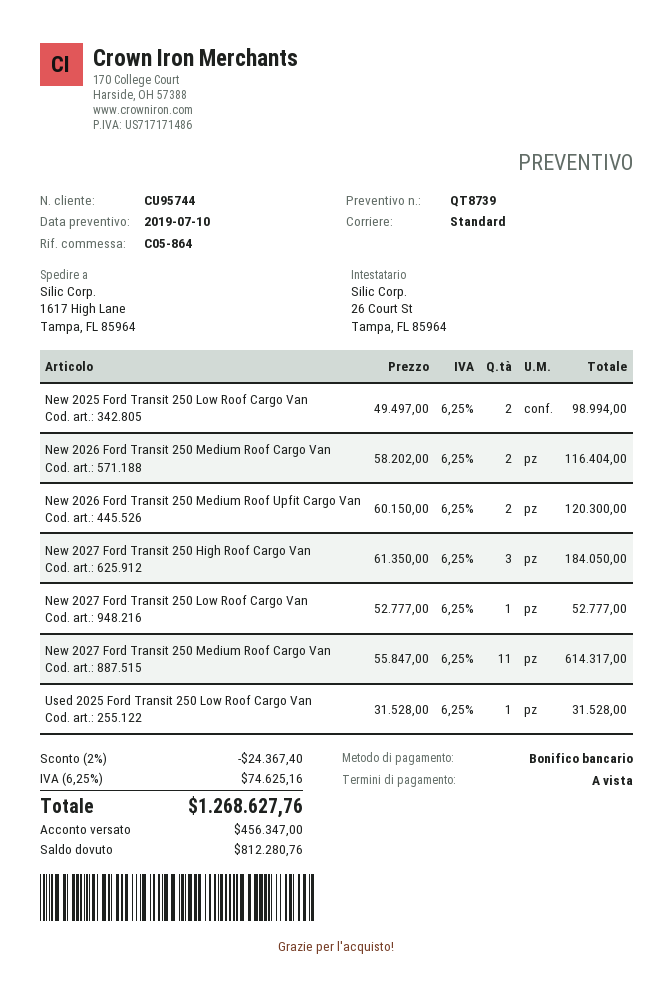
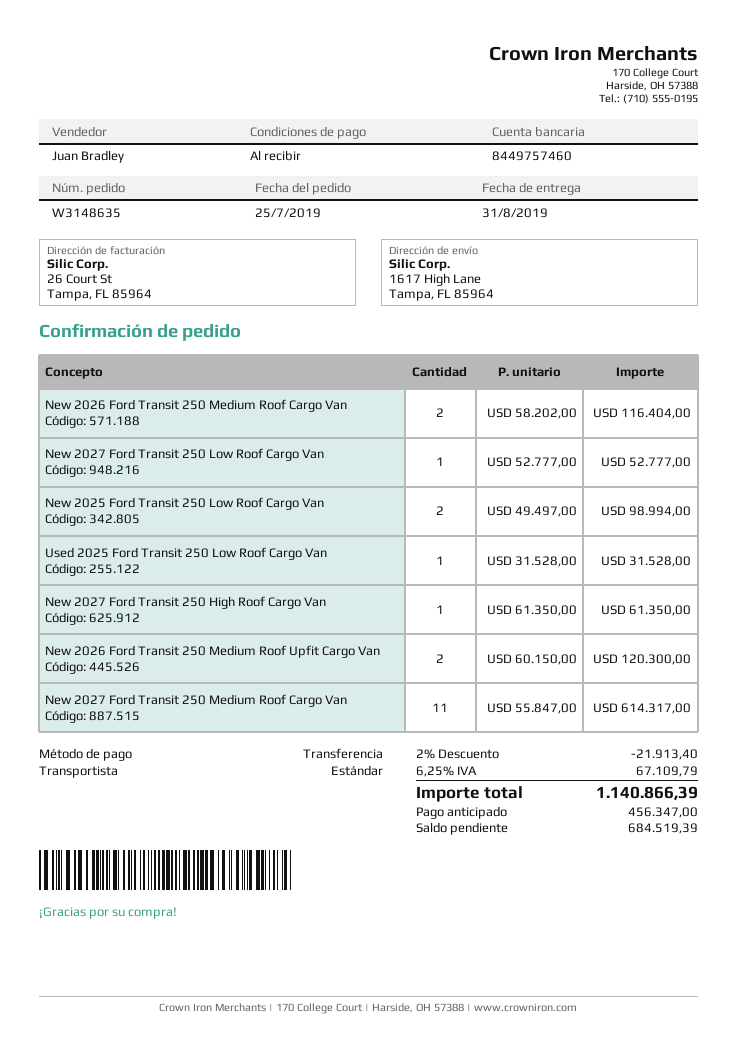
New 2027 Ford Transit 250 High Roof Cargo Van: 3 x 61350.00 = 184050.00 -> 1 x 61350.00 = 61350.00
discount: 2% = 24367.40 -> 2% = 21913.40
tax: 6.25% = 74625.16 -> 6.25% = 67109.79
total: 1268627.76 -> 1140866.39
balance: 812280.76 -> 684519.39

